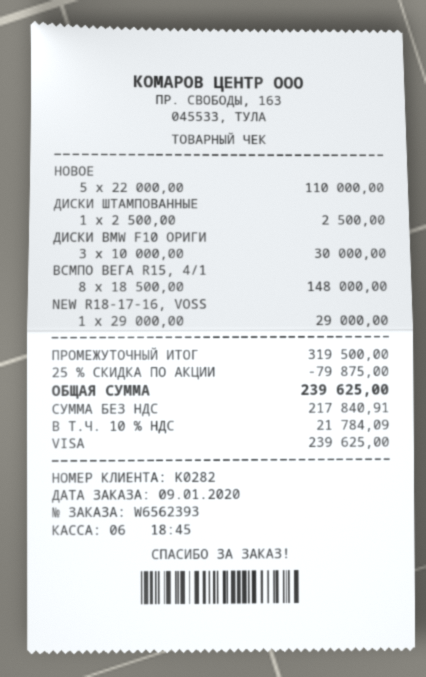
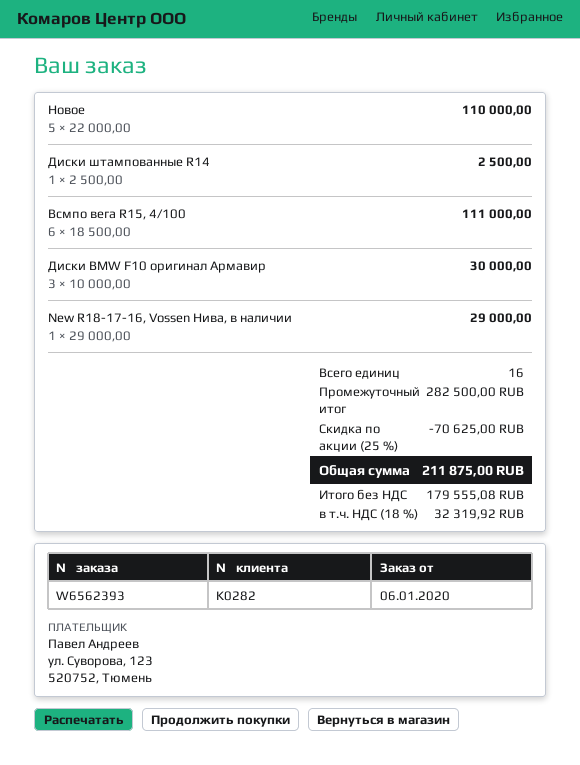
order date: 2020-01-09 -> 2020-01-06
ВСМПО ВЕГА R15, 4/1: 8 x 18500.00 = 148000.00 -> 6 x 18500.00 = 111000.00
subtotal: 319500.00 -> 282500.00
discount: 25% = 79875.00 -> 25% = 70625.00
net: 217840.91 -> 179555.08
tax: 10% = 21784.09 -> 18% = 32319.92
total: 239625.00 -> 211875.00

